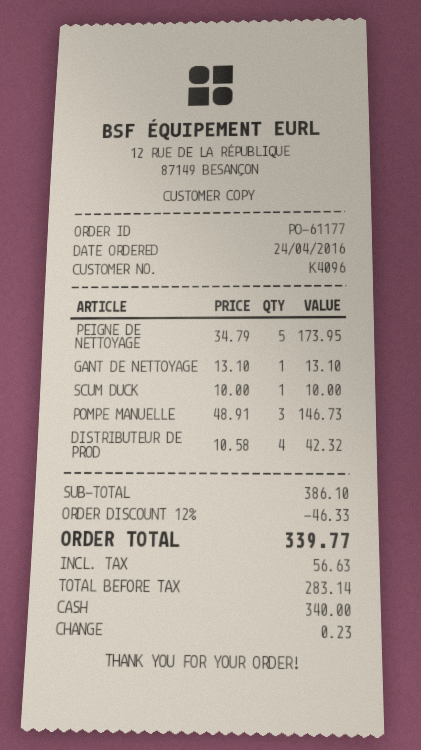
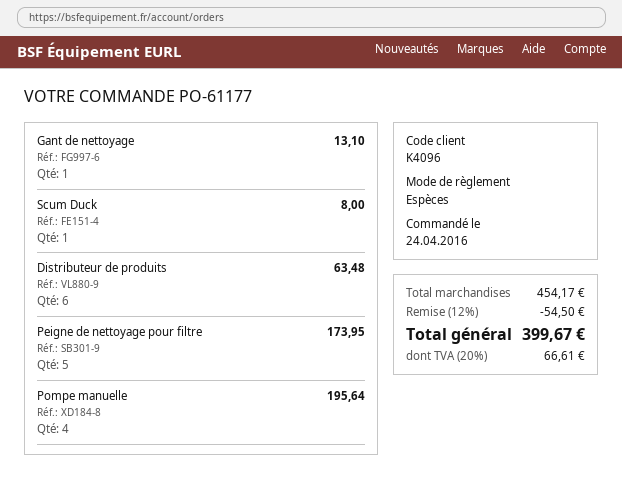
SCUM DUCK: 1 for 10.00 -> 1 for 8.00
POMPE MANUELLE: 3 for 146.73 -> 4 for 195.64
DISTRIBUTEUR DE PROD: 4 for 42.32 -> 6 for 63.48
subtotal: 386.10 -> 454.17
discount: 12% = 46.33 -> 12% = 54.50
tax: 56.63 -> 66.61
total: 339.77 -> 399.67

